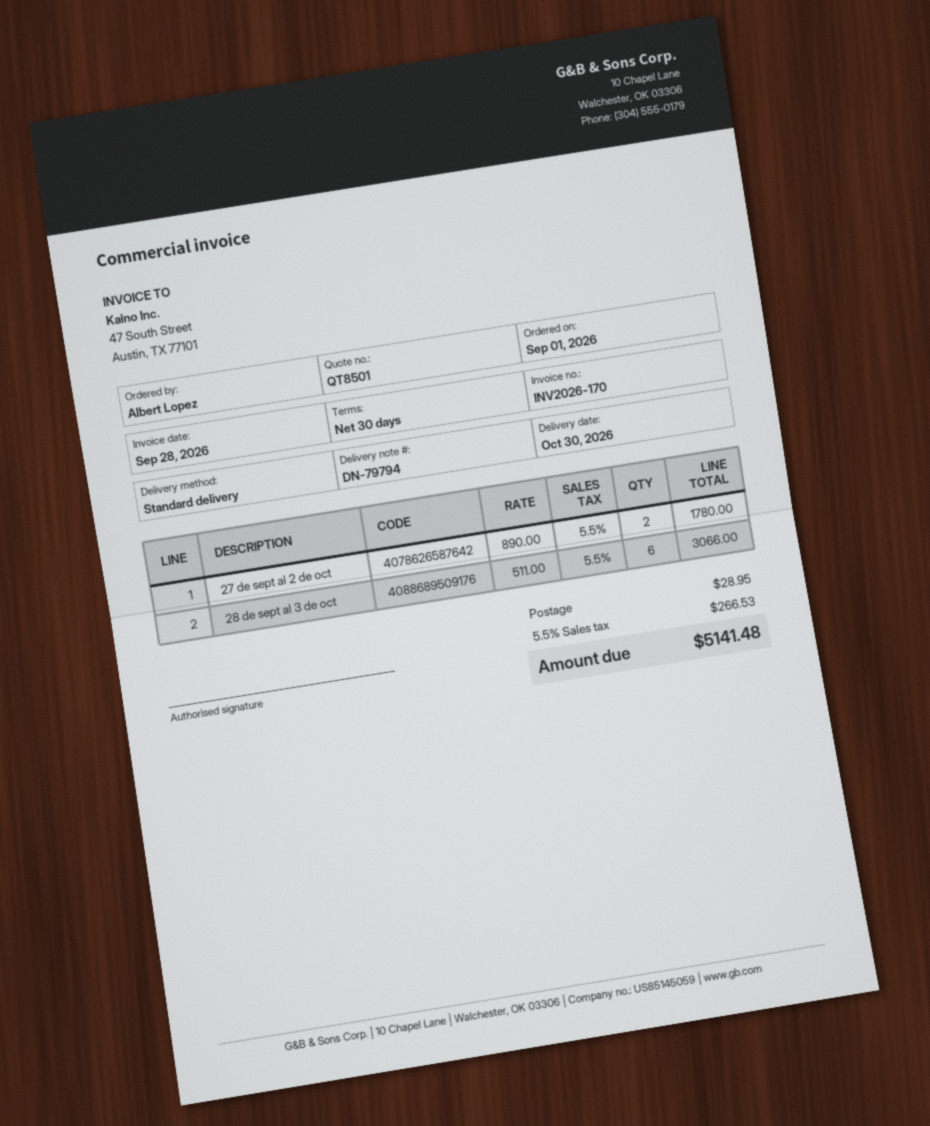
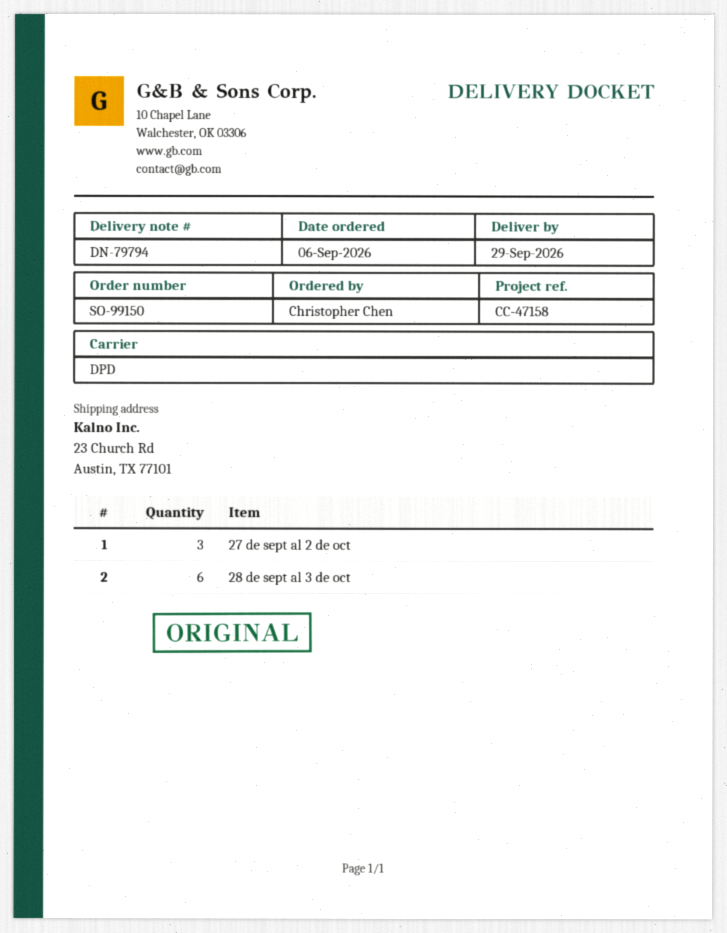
order date: 2026-09-01 -> 2026-09-06
delivery date: 2026-10-30 -> 2026-09-29
ordered by: Albert Lopez -> Christopher Chen
shipping method: standard -> DPD
27 de sept al 2 de oct: 2 -> 3

